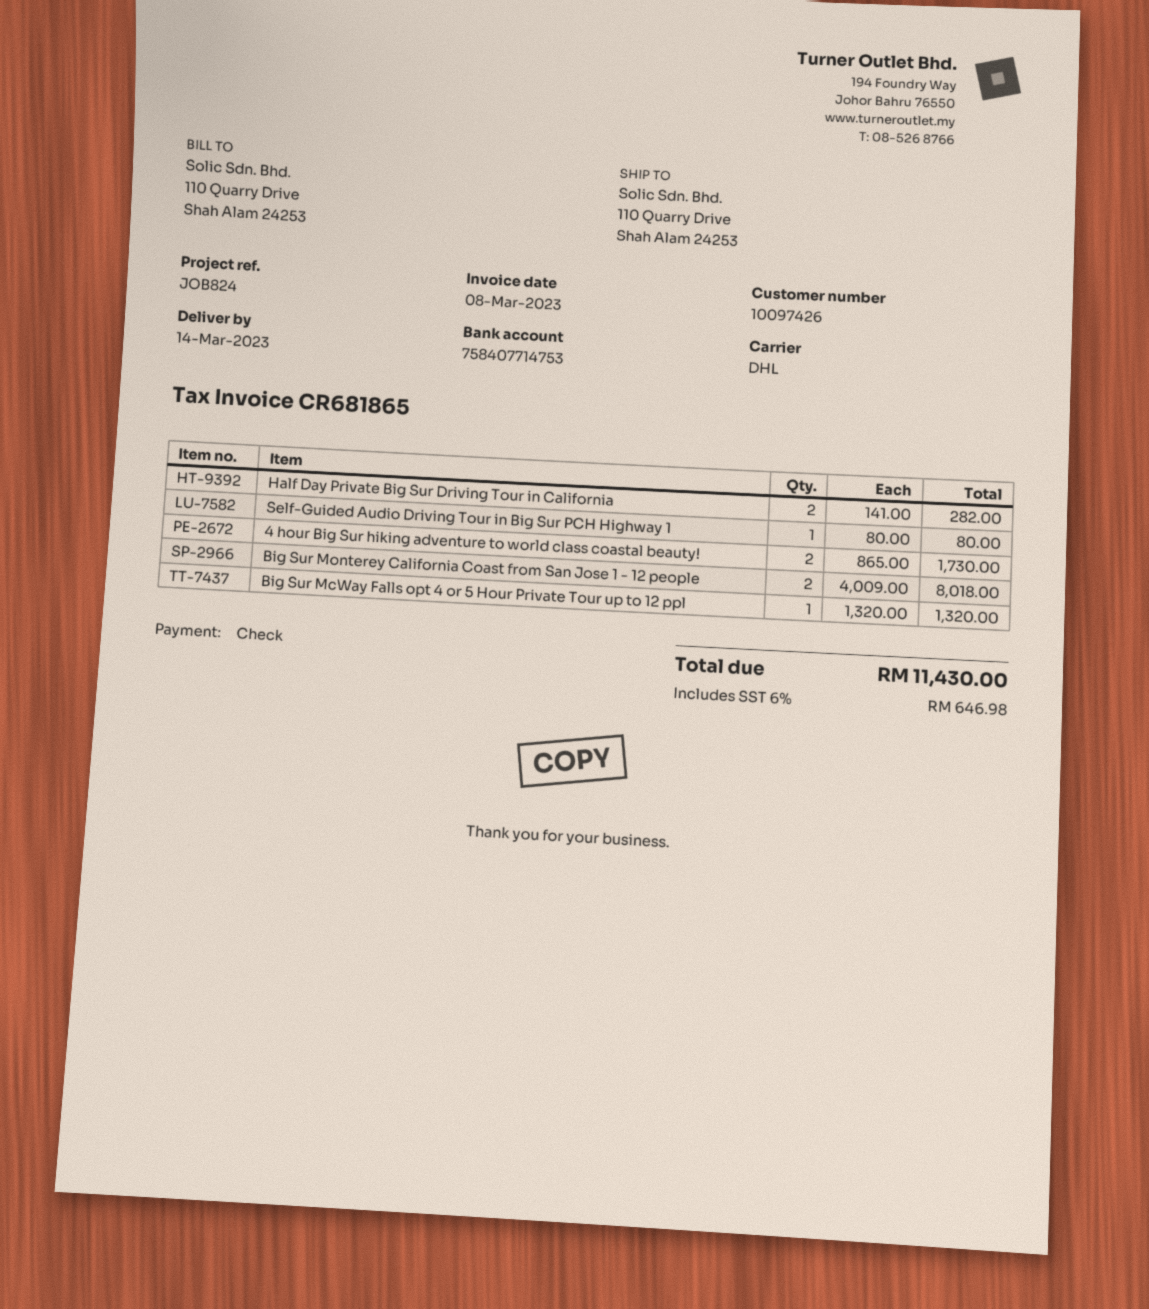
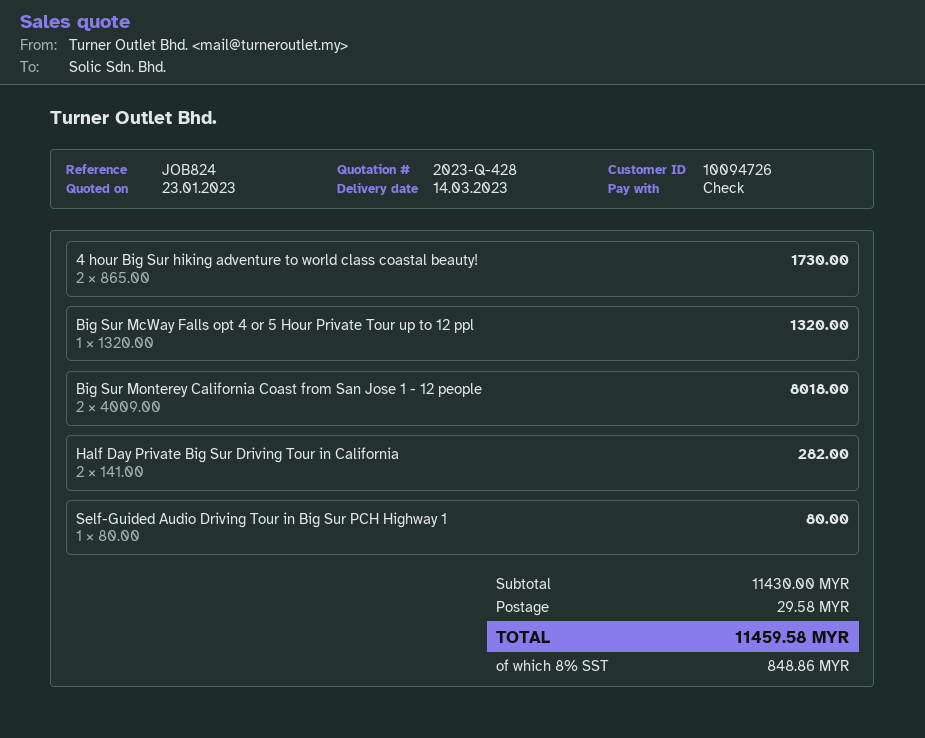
customer number: 10097426 -> 10094726
shipping: none -> 29.58
tax: 6% = 646.98 -> 8% = 848.86
total: 11430.00 -> 11459.58

